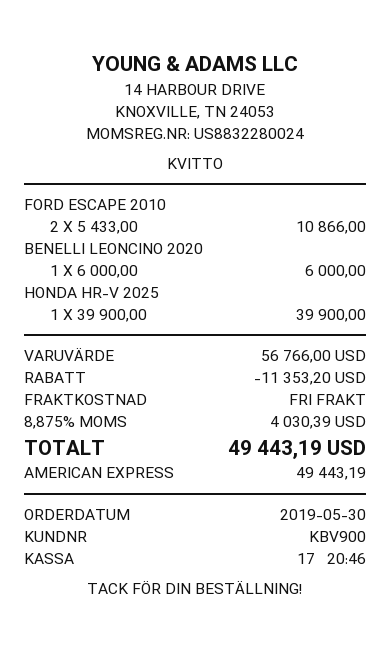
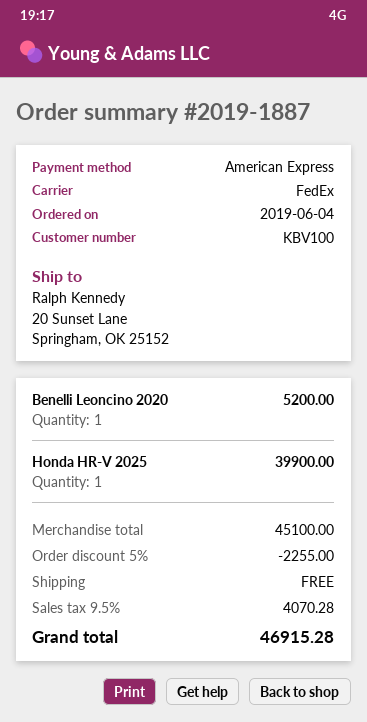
order date: 2019-05-30 -> 2019-06-04
customer number: KBV900 -> KBV100
FORD ESCAPE 2010: 2 for 10866.00 -> none
BENELLI LEONCINO 2020: 1 for 6000.00 -> 1 for 5200.00
subtotal: 56766.00 -> 45100.00
discount: 11353.20 -> 2255.00
tax: 8.875% = 4030.39 -> 9.5% = 4070.28
total: 49443.19 -> 46915.28

